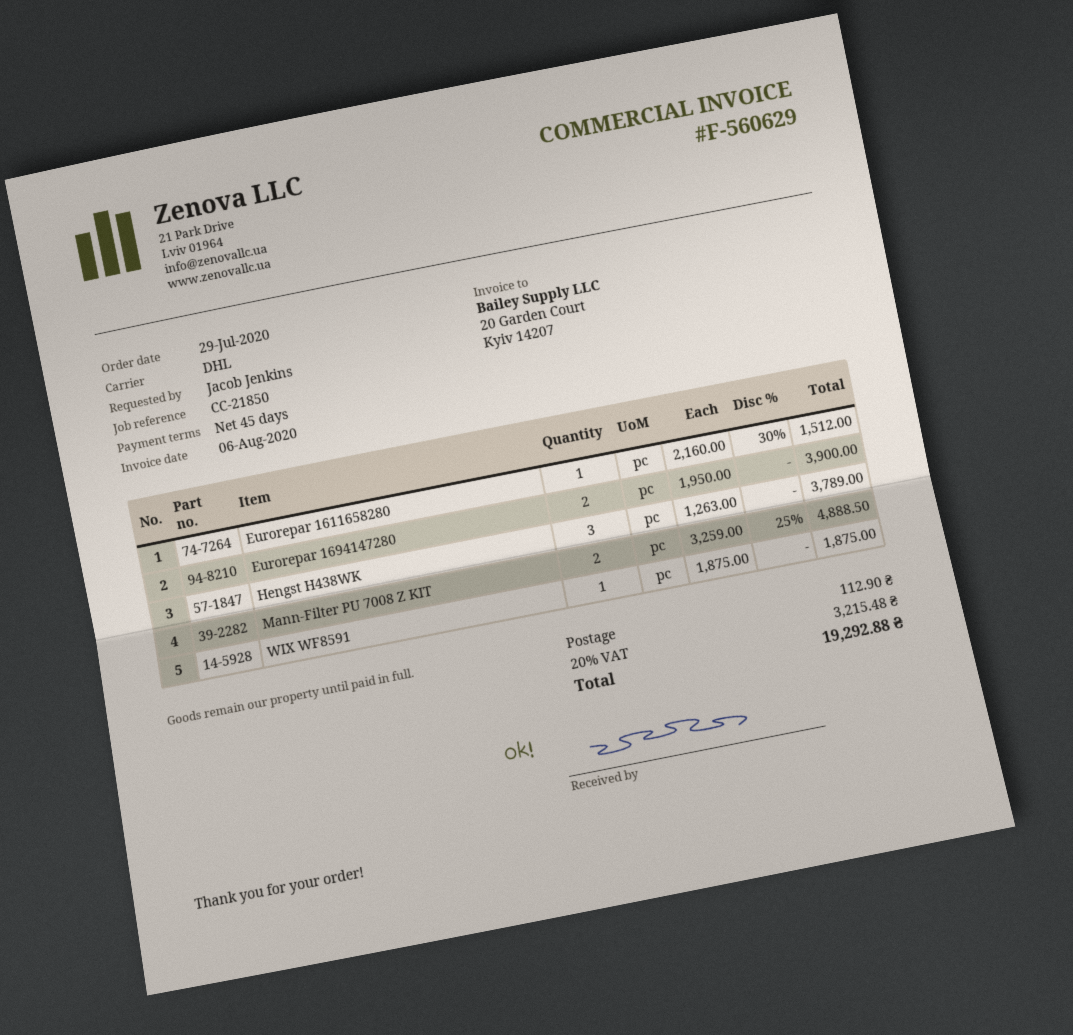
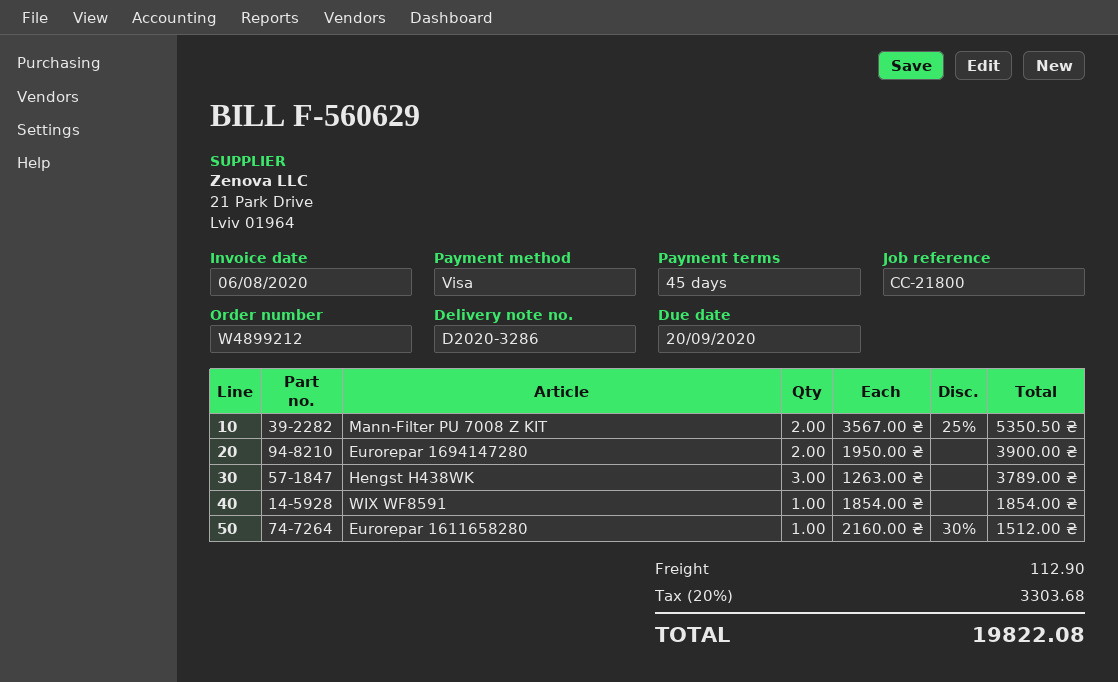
reference: CC-21850 -> CC-21800
Mann-Filter PU 7008 Z KIT: 2 x 3259.00 - 25% = 4888.50 -> 2 x 3567.00 - 25% = 5350.50
WIX WF8591: 1 x 1875.00 = 1875.00 -> 1 x 1854.00 = 1854.00
tax: 20% = 3215.48 -> 20% = 3303.68
total: 19292.88 -> 19822.08

